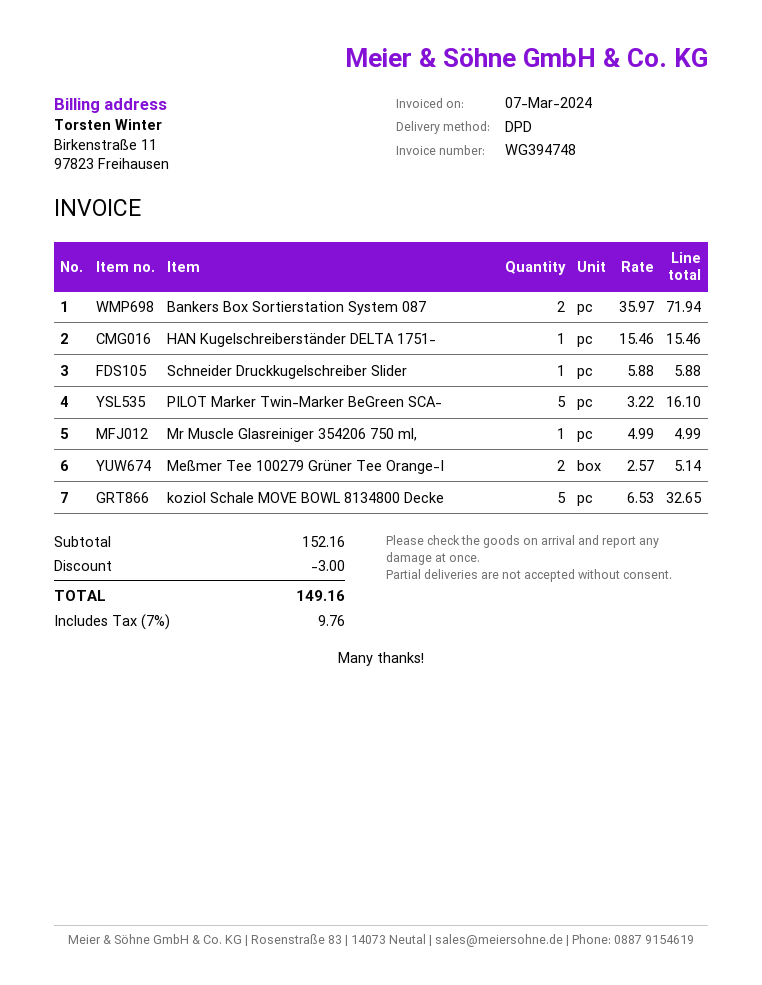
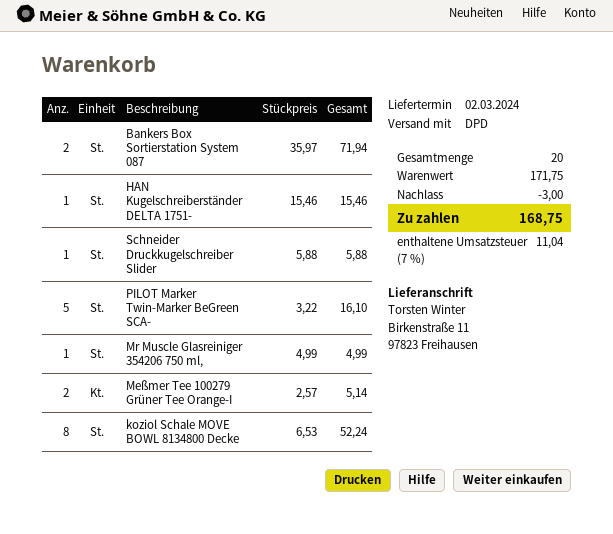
koziol Schale MOVE BOWL 8134800 Decke: 5 x 6.53 = 32.65 -> 8 x 6.53 = 52.24
subtotal: 152.16 -> 171.75
tax: 7% = 9.76 -> 7% = 11.04
total: 149.16 -> 168.75

